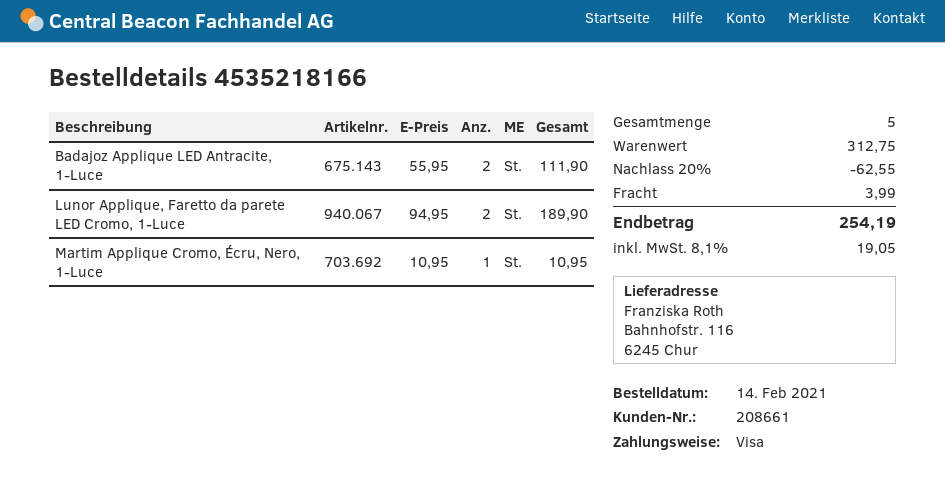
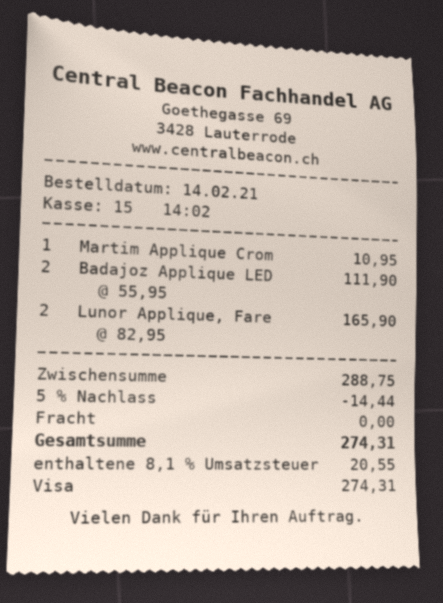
Lunor Applique, Faretto da parete LED Cromo, 1-Luce: 2 x 94.95 = 189.90 -> 2 x 82.95 = 165.90
subtotal: 312.75 -> 288.75
discount: 20% = 62.55 -> 5% = 14.44
shipping: 3.99 -> 0.00
tax: 8.1% = 19.05 -> 8.1% = 20.55
total: 254.19 -> 274.31

